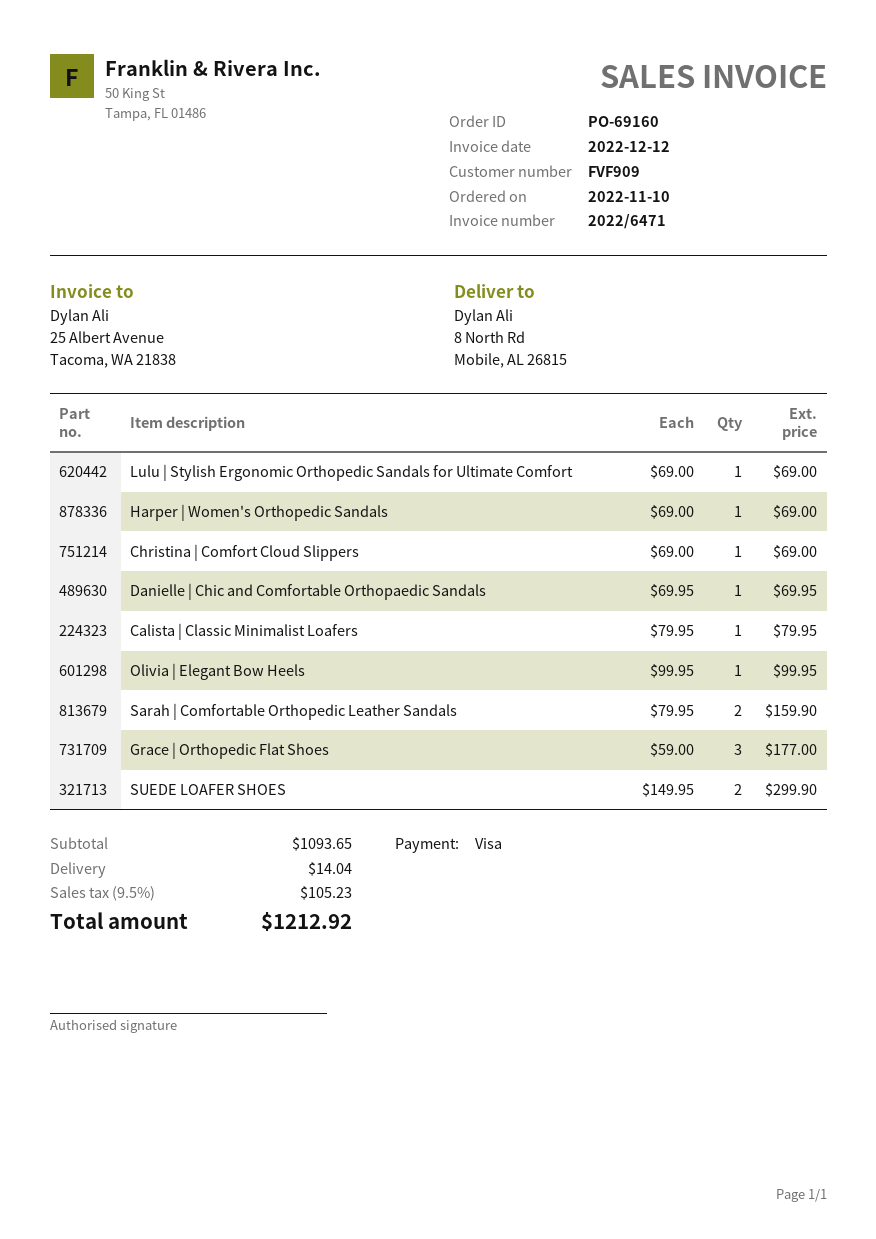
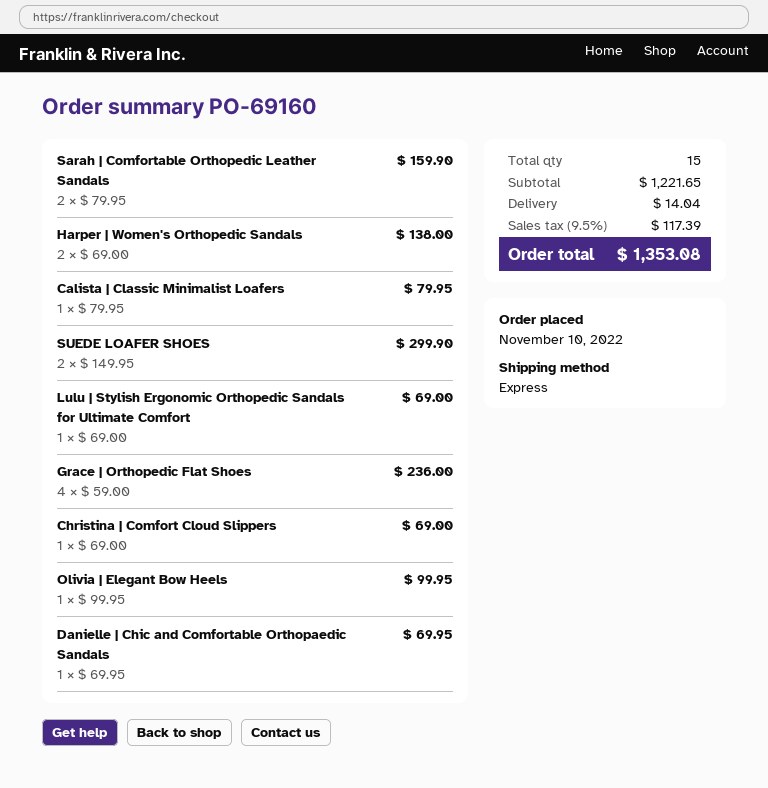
Harper | Women's Orthopedic Sandals: 1 x 69.00 = 69.00 -> 2 x 69.00 = 138.00
Grace | Orthopedic Flat Shoes: 3 x 59.00 = 177.00 -> 4 x 59.00 = 236.00
subtotal: 1093.65 -> 1221.65
tax: 9.5% = 105.23 -> 9.5% = 117.39
total: 1212.92 -> 1353.08

